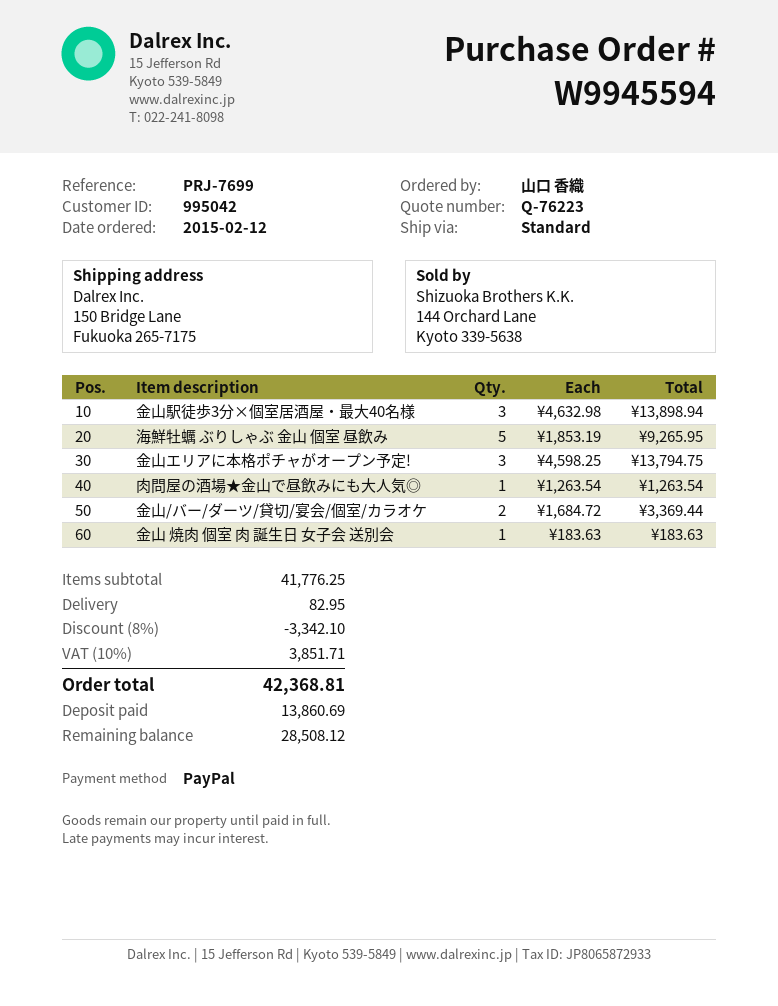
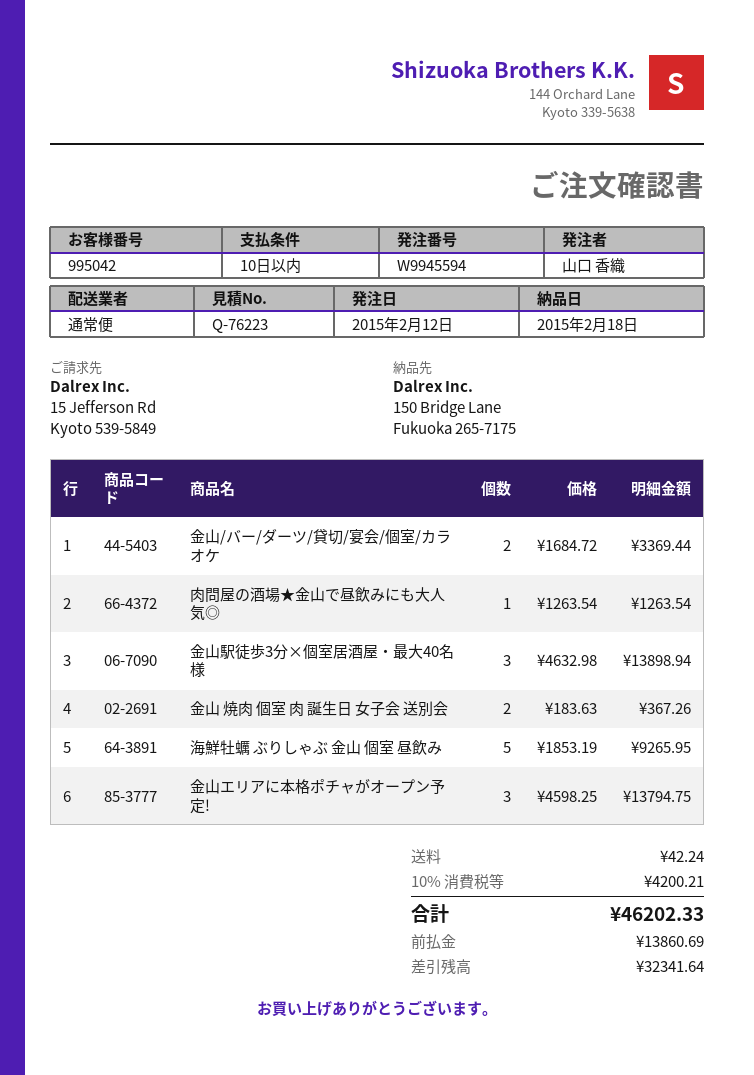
金山 焼肉 個室 肉 誕生日 女子会 送別会: 1 x 183.63 = 183.63 -> 2 x 183.63 = 367.26
discount: 8% = 3342.10 -> none
shipping: 82.95 -> 42.24
tax: 10% = 3851.71 -> 10% = 4200.21
total: 42368.81 -> 46202.33
balance: 28508.12 -> 32341.64

